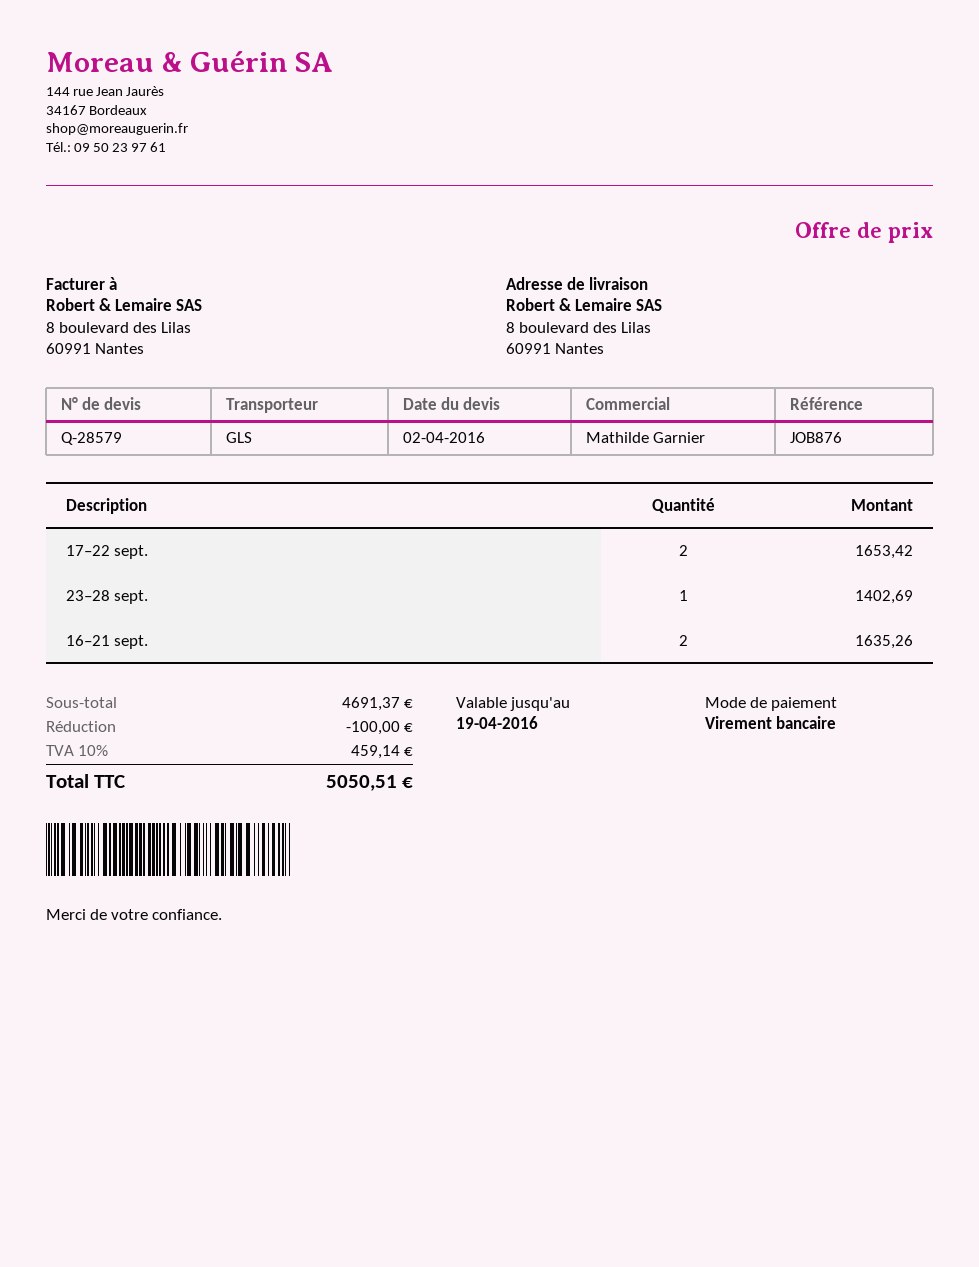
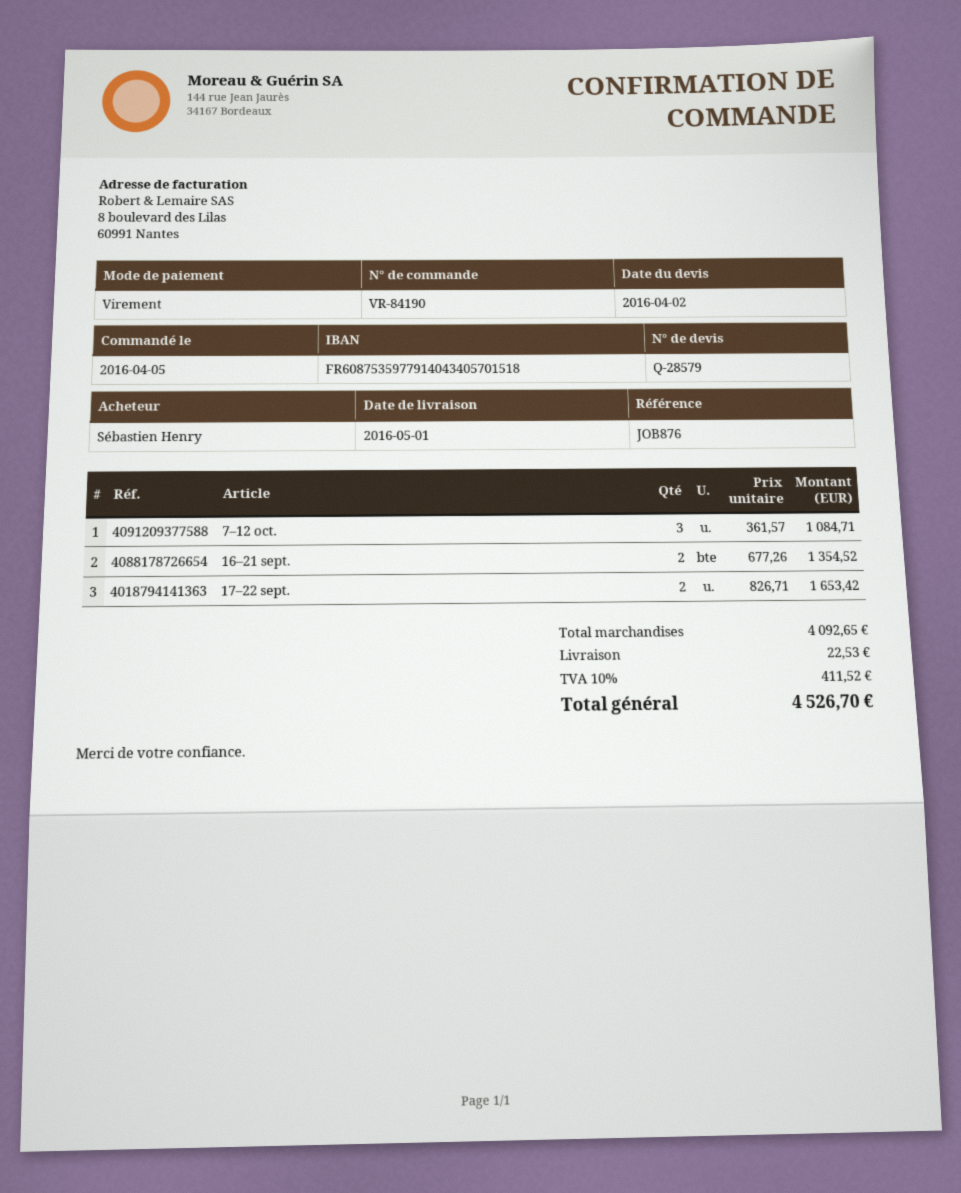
23–28 sept.: 1 for 1402.69 -> none
16–21 sept.: 2 for 1635.26 -> 2 for 1354.52
7–12 oct.: none -> 3 for 1084.71
subtotal: 4691.37 -> 4092.65
discount: 100.00 -> none
shipping: none -> 22.53
tax: 10% = 459.14 -> 10% = 411.52
total: 5050.51 -> 4526.70

